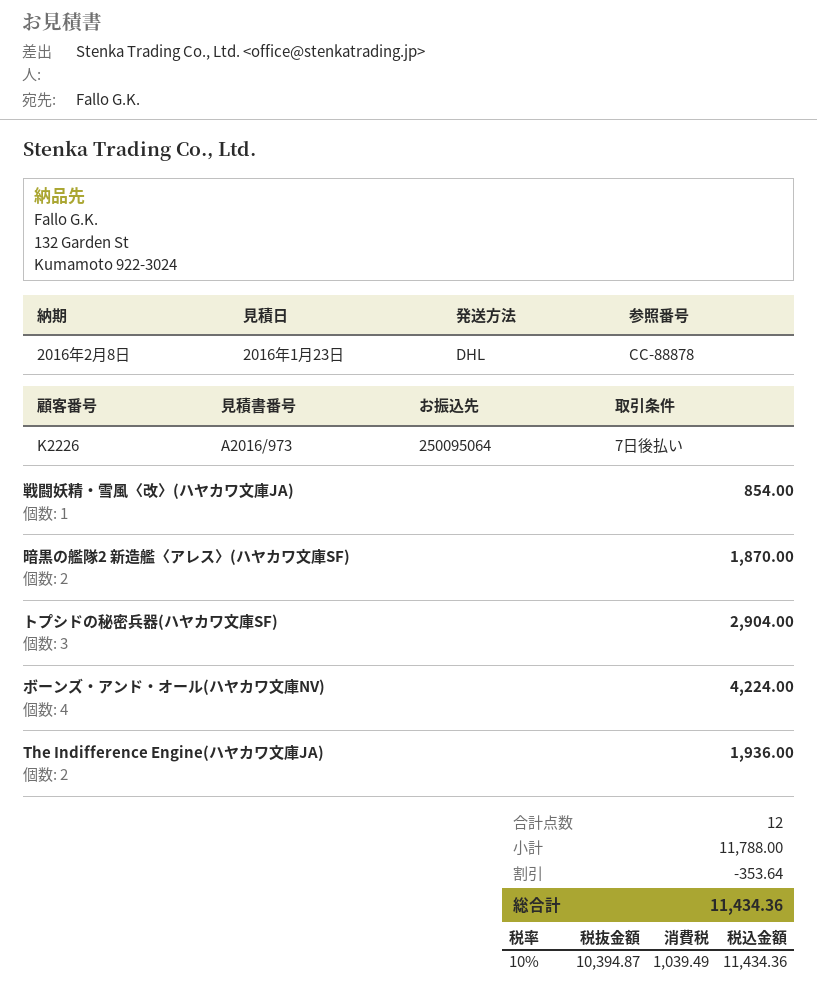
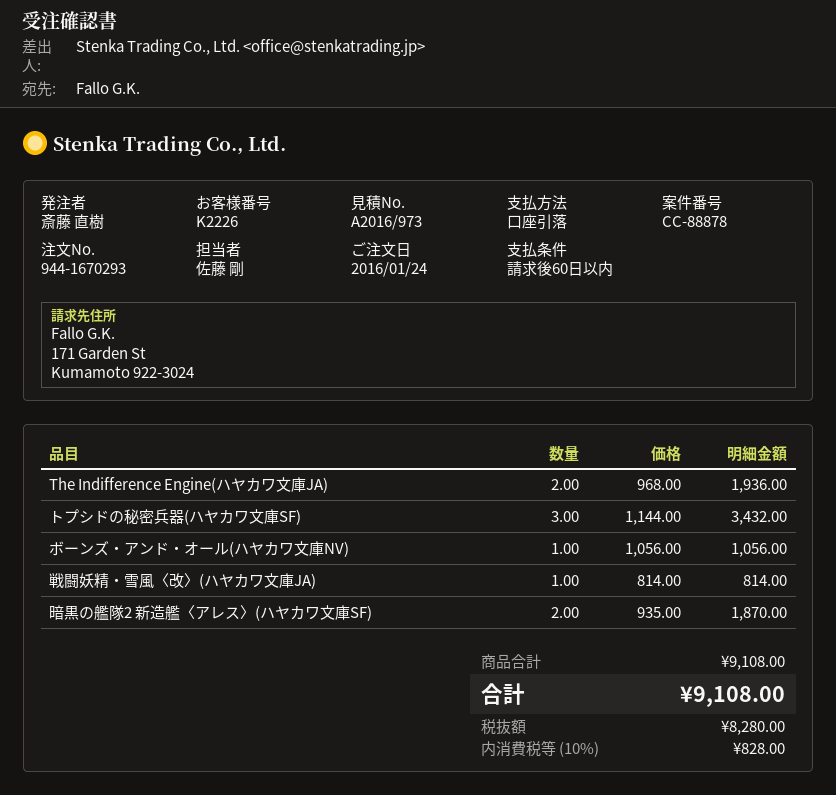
payment terms: 7 days -> 60 days
戦闘妖精・雪風〈改〉(ハヤカワ文庫JA): 1 for 854.00 -> 1 for 814.00
トプシドの秘密兵器(ハヤカワ文庫SF): 3 for 2904.00 -> 3 for 3432.00
ボーンズ・アンド・オール(ハヤカワ文庫NV): 4 for 4224.00 -> 1 for 1056.00
subtotal: 11788.00 -> 9108.00
discount: 353.64 -> none
net: 10394.87 -> 8280.00
tax: 10% = 1039.49 -> 10% = 828.00
total: 11434.36 -> 9108.00

